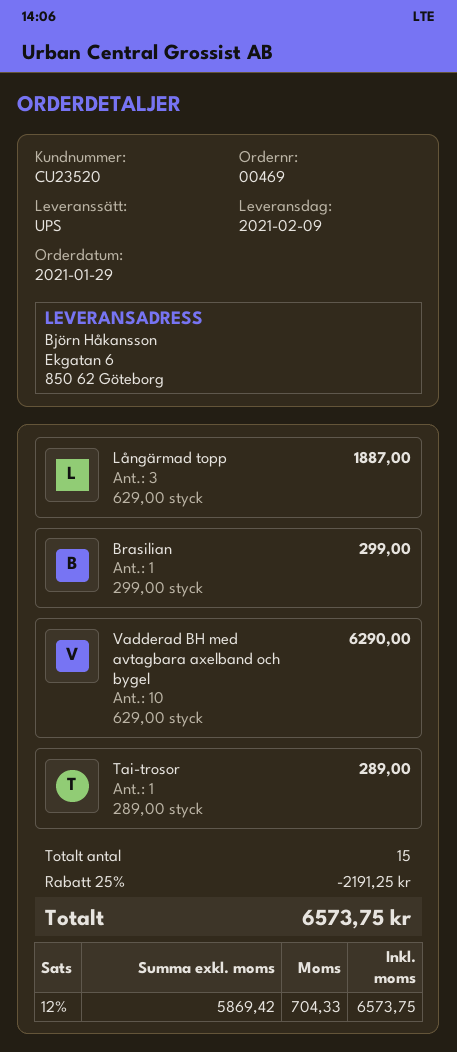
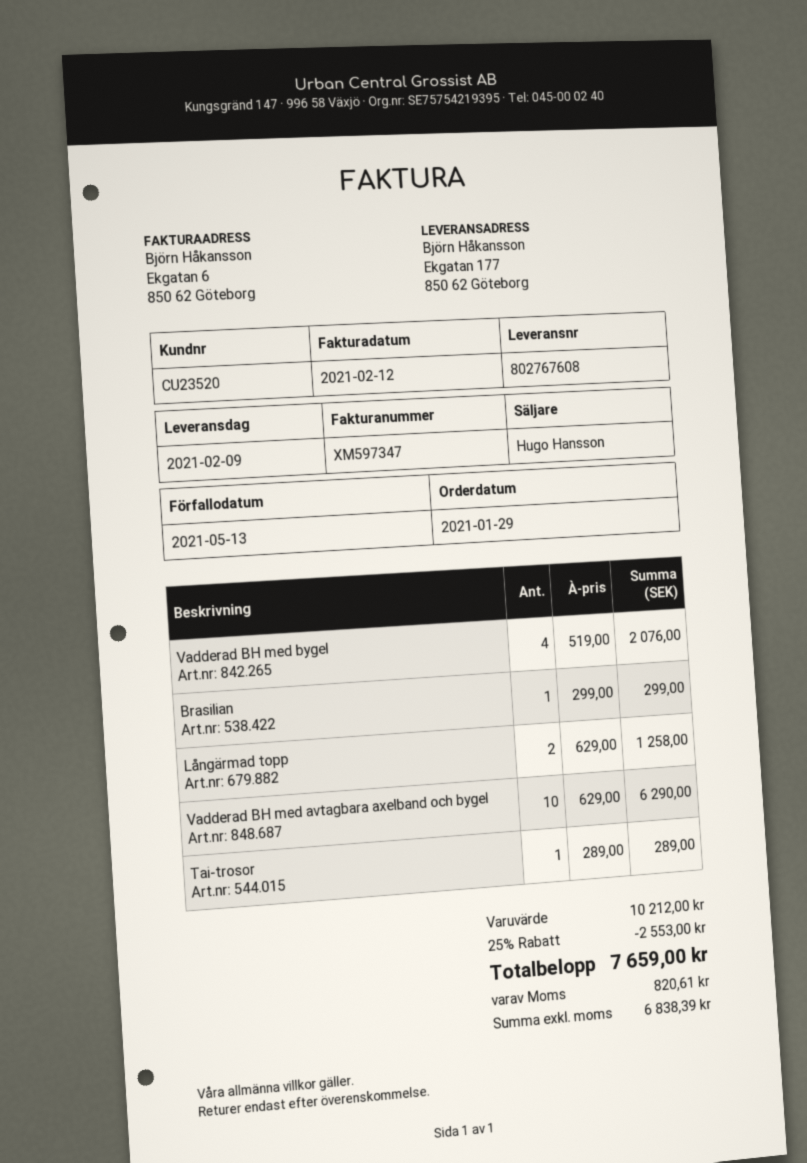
ship to: Ekgatan 6, 850 62 Göteborg -> Ekgatan 177, 850 62 Göteborg
Långärmad topp: 3 x 629.00 = 1887.00 -> 2 x 629.00 = 1258.00
Vadderad BH med bygel: none -> 4 x 519.00 = 2076.00
discount: 25% = 2191.25 -> 25% = 2553.00
net: 5869.42 -> 6838.39
tax: 704.33 -> 820.61
total: 6573.75 -> 7659.00

